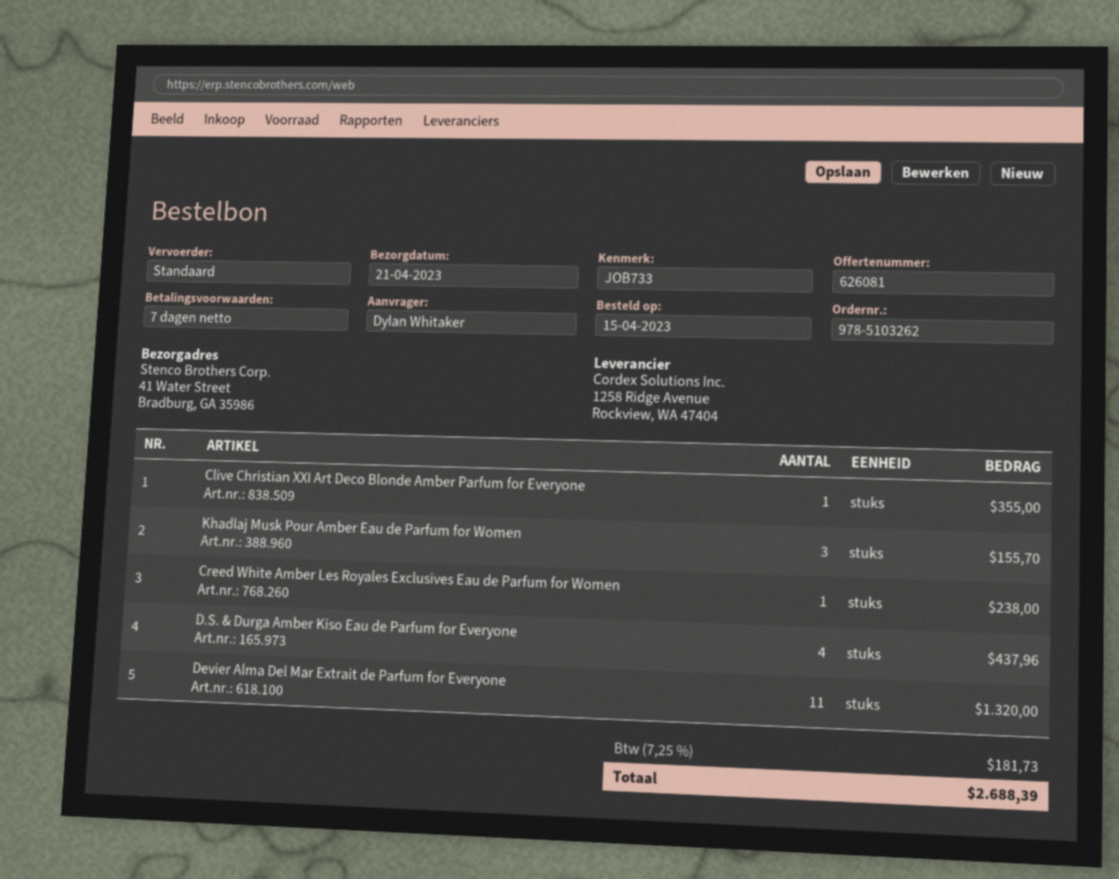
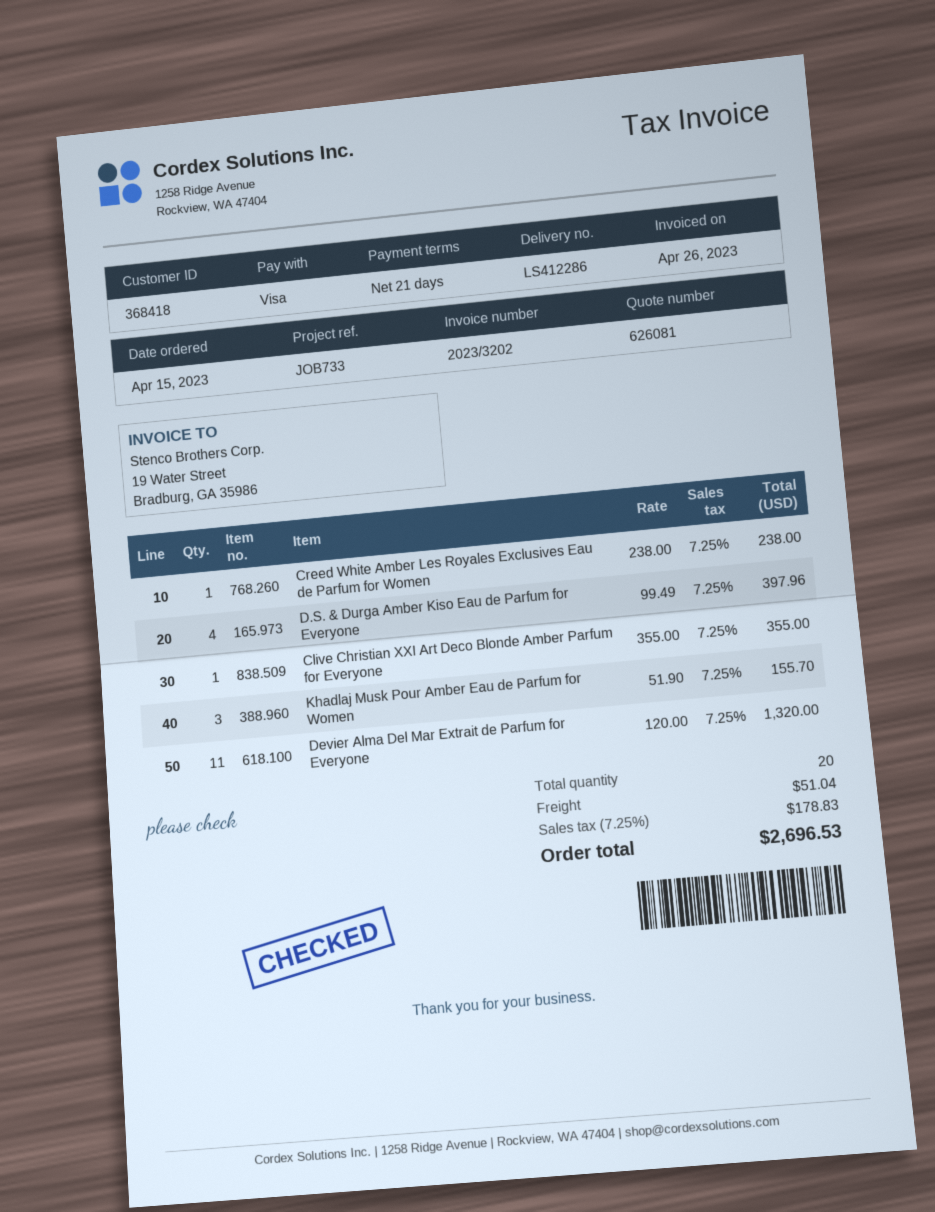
payment terms: 7 days -> 21 days
D.S. & Durga Amber Kiso Eau de Parfum for Everyone: 4 for 437.96 -> 4 for 397.96
shipping: none -> 51.04
tax: 7.25% = 181.73 -> 7.25% = 178.83
total: 2688.39 -> 2696.53

